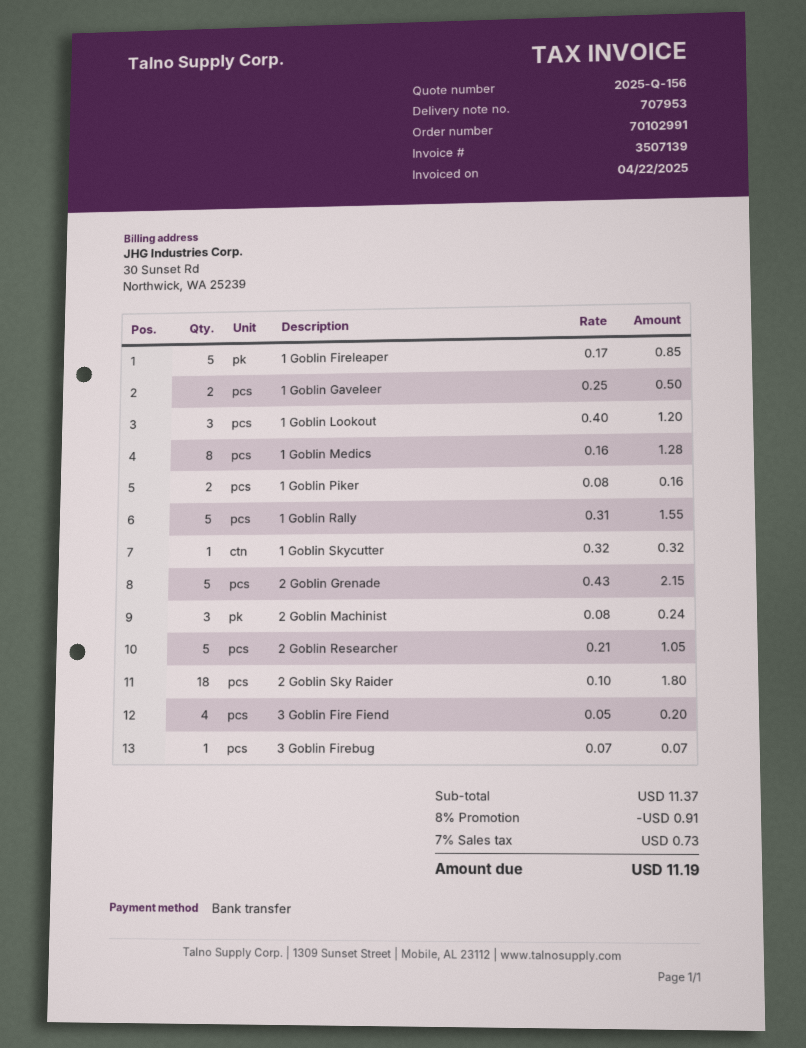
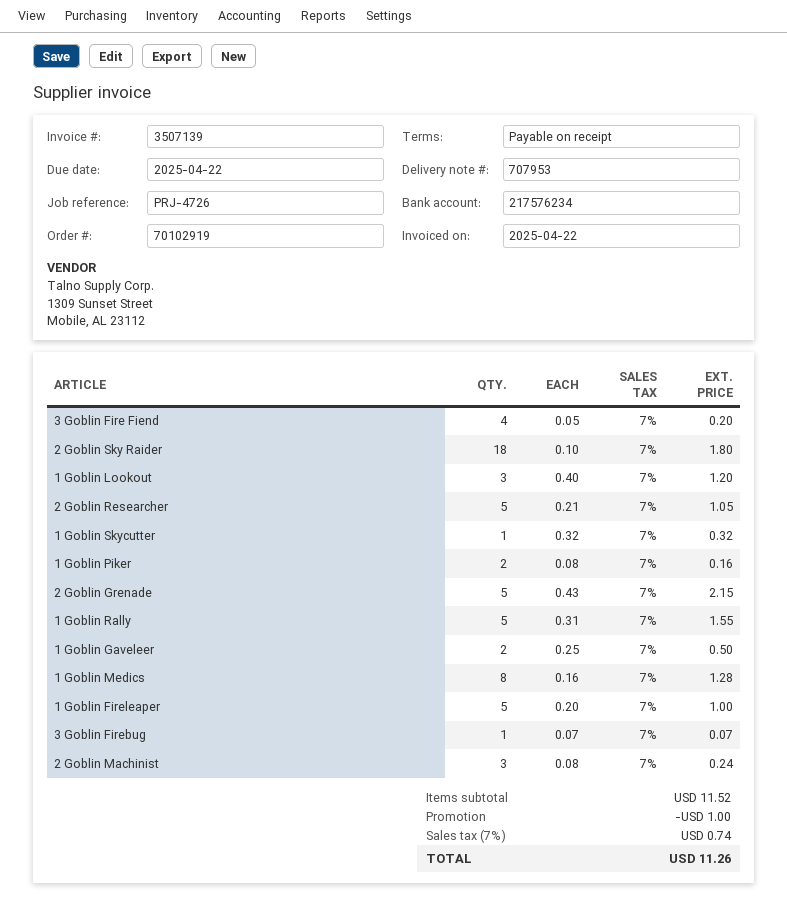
order number: 70102991 -> 70102919
1 Goblin Fireleaper: 5 x 0.17 = 0.85 -> 5 x 0.20 = 1.00
subtotal: 11.37 -> 11.52
discount: 0.91 -> 1.00
tax: 7% = 0.73 -> 7% = 0.74
total: 11.19 -> 11.26

